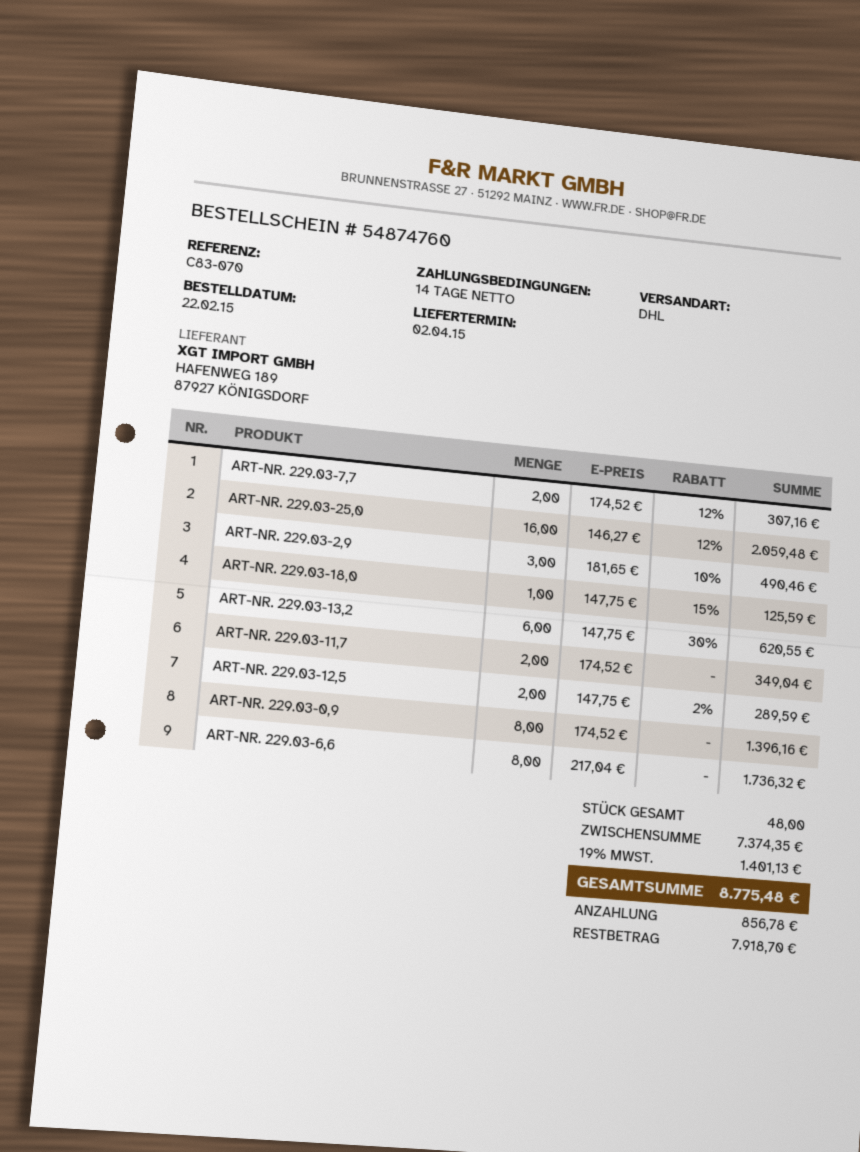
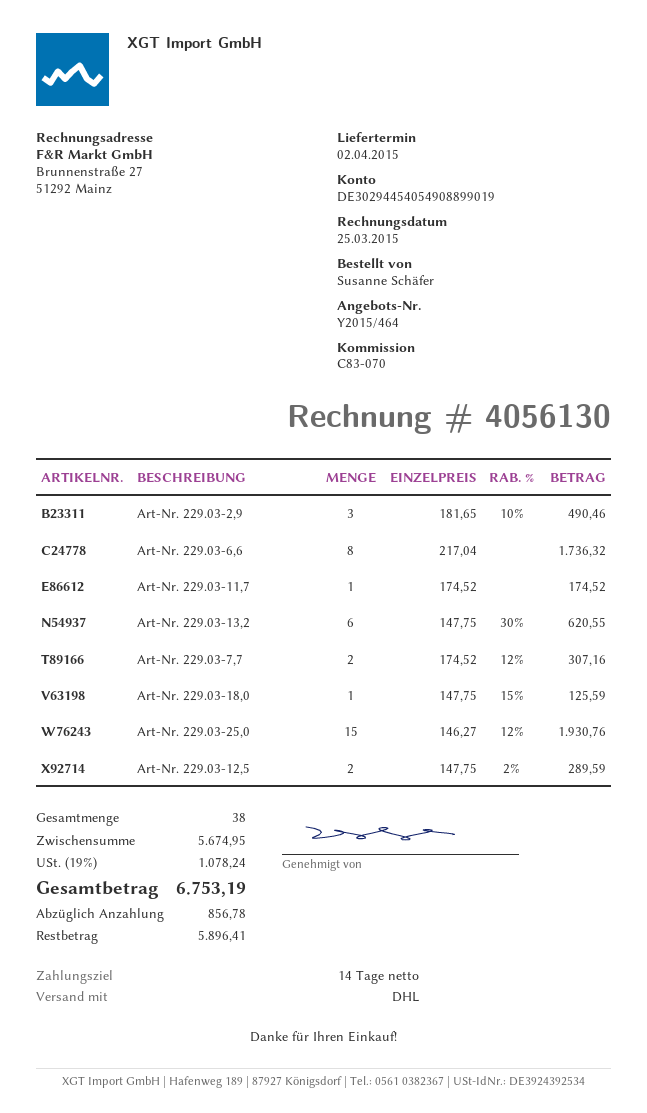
ART-NR. 229.03-25,0: 16 x 146.27 - 12% = 2059.48 -> 15 x 146.27 - 12% = 1930.76
ART-NR. 229.03-11,7: 2 x 174.52 = 349.04 -> 1 x 174.52 = 174.52
ART-NR. 229.03-0,9: 8 x 174.52 = 1396.16 -> none
total quantity: 48 -> 38
subtotal: 7374.35 -> 5674.95
tax: 19% = 1401.13 -> 19% = 1078.24
total: 8775.48 -> 6753.19
balance: 7918.70 -> 5896.41

